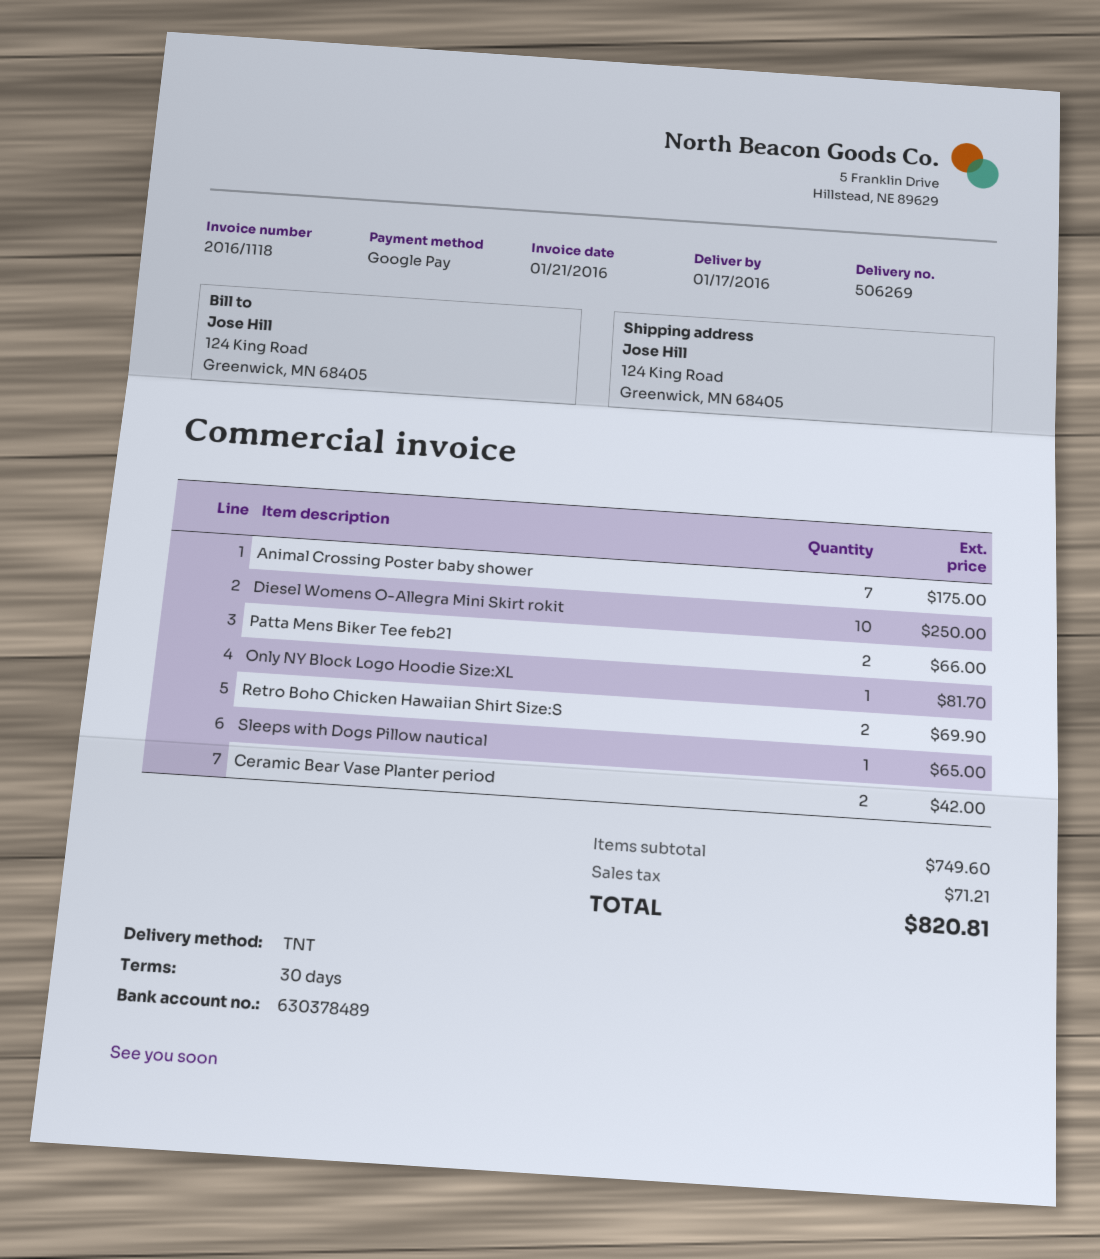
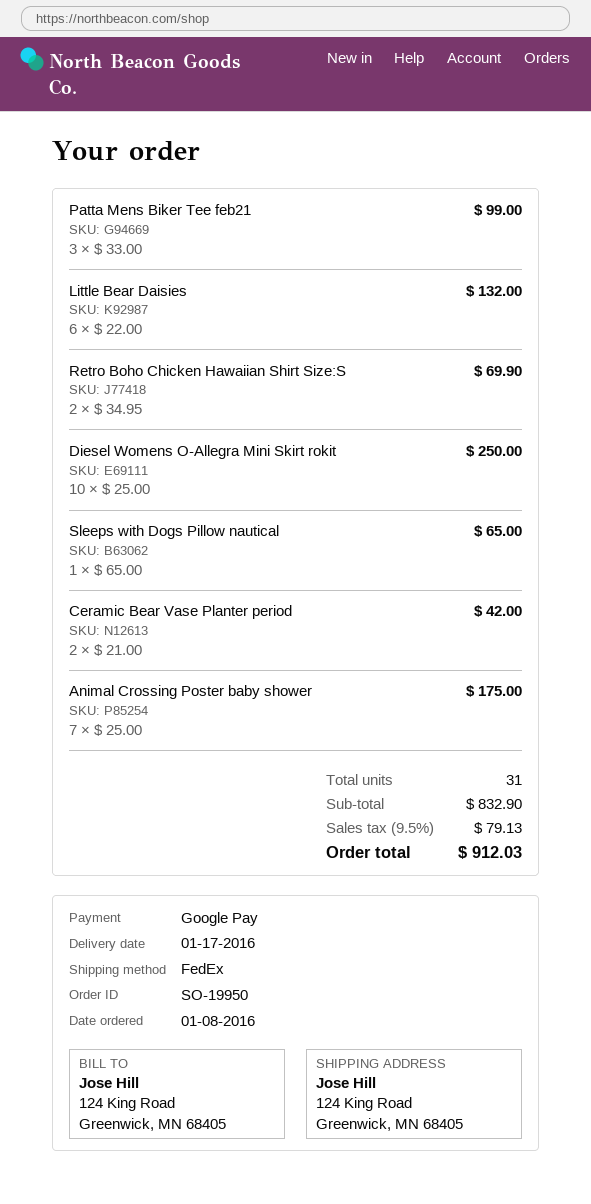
shipping method: TNT -> FedEx
Patta Mens Biker Tee feb21: 2 for 66.00 -> 3 for 99.00
Only NY Block Logo Hoodie Size:XL: 1 for 81.70 -> none
Little Bear Daisies: none -> 6 for 132.00
subtotal: 749.60 -> 832.90
tax: 71.21 -> 79.13
total: 820.81 -> 912.03

